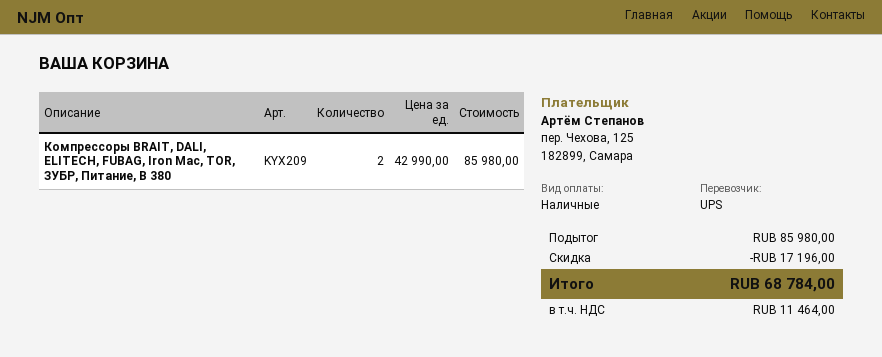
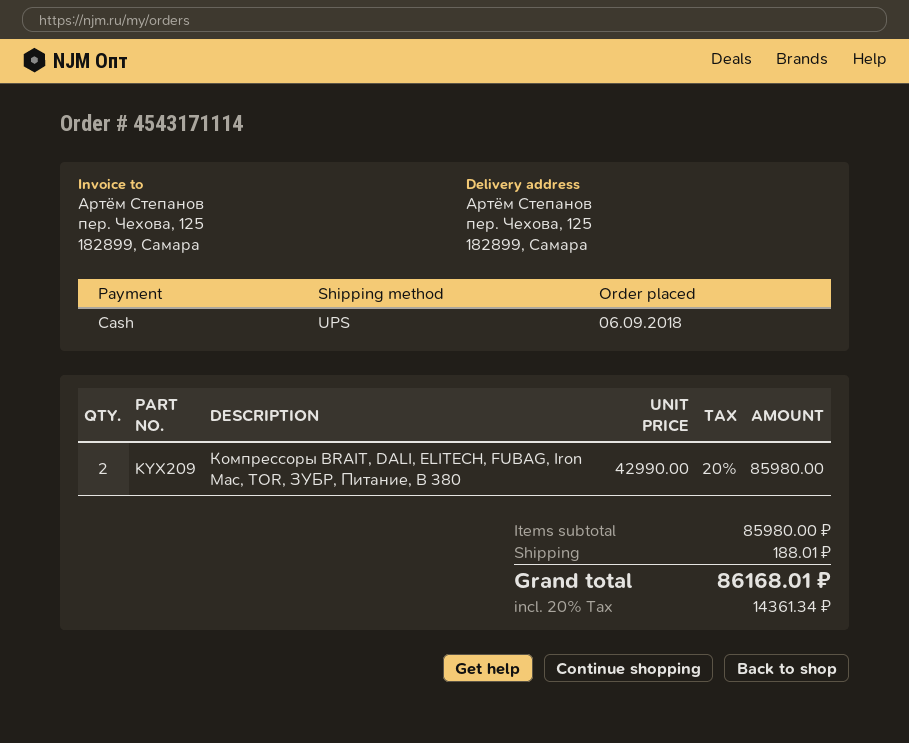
discount: 17196.00 -> none
shipping: none -> 188.01
tax: 11464.00 -> 14361.34
total: 68784.00 -> 86168.01

